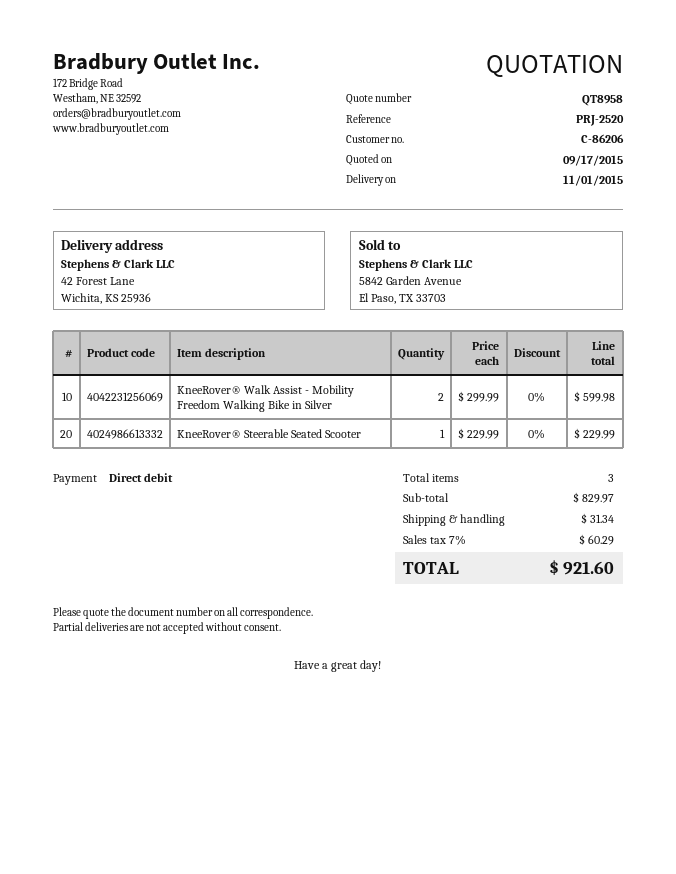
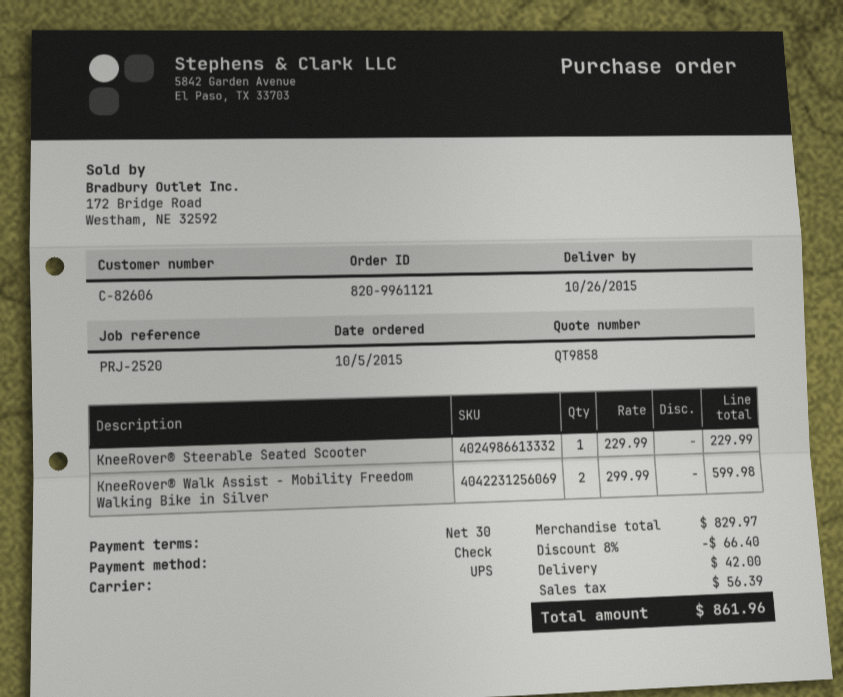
quote number: QT8958 -> QT9858
delivery date: 2015-11-01 -> 2015-10-26
customer number: C-86206 -> C-82606
payment method: direct debit -> cheque
discount: none -> 8% = 66.40
shipping: 31.34 -> 42.00
tax: 60.29 -> 56.39
total: 921.60 -> 861.96

